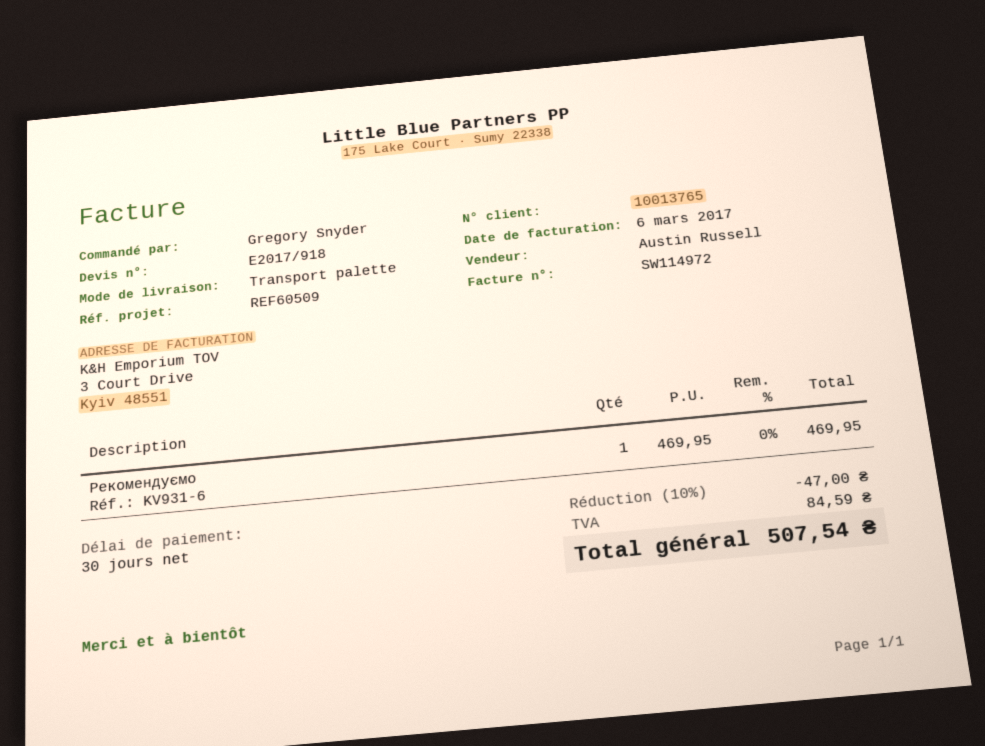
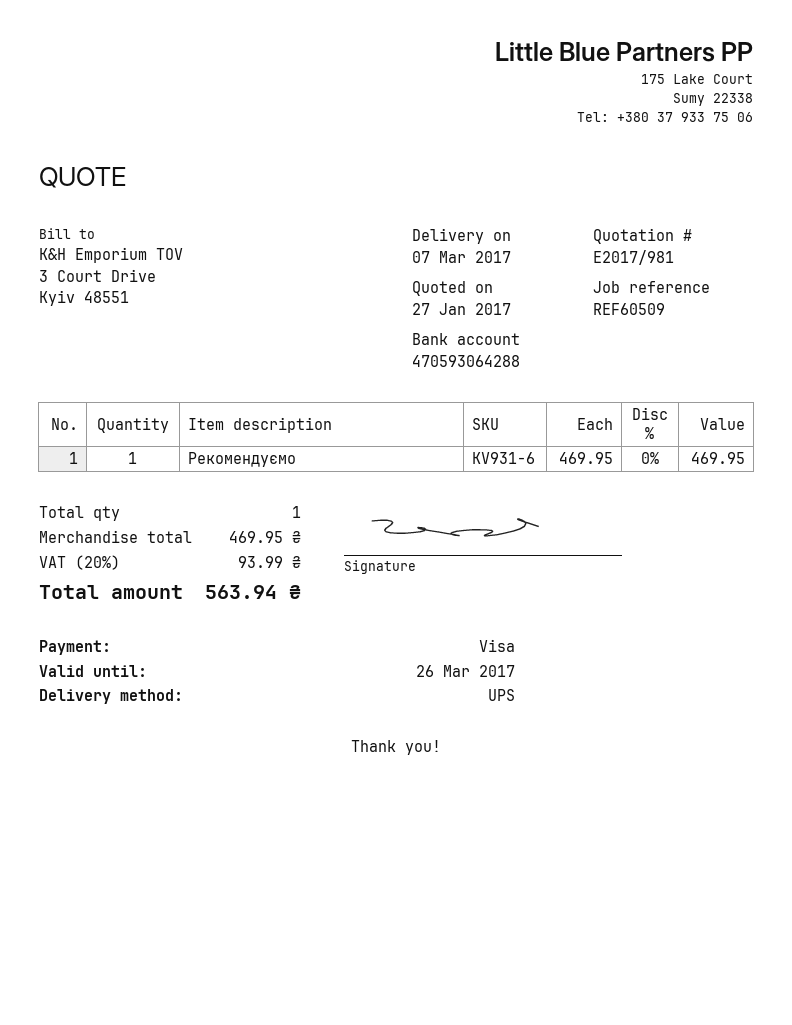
quote number: E2017/918 -> E2017/981
shipping method: pallet freight -> UPS
discount: 10% = 47.00 -> none
tax: 84.59 -> 93.99
total: 507.54 -> 563.94

